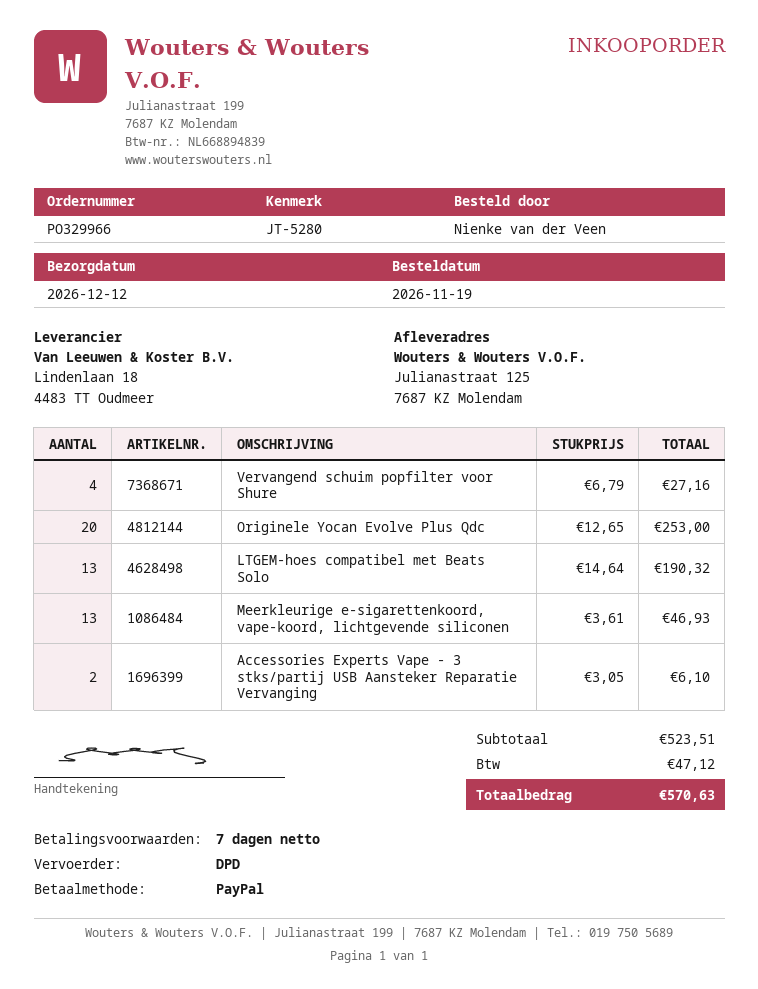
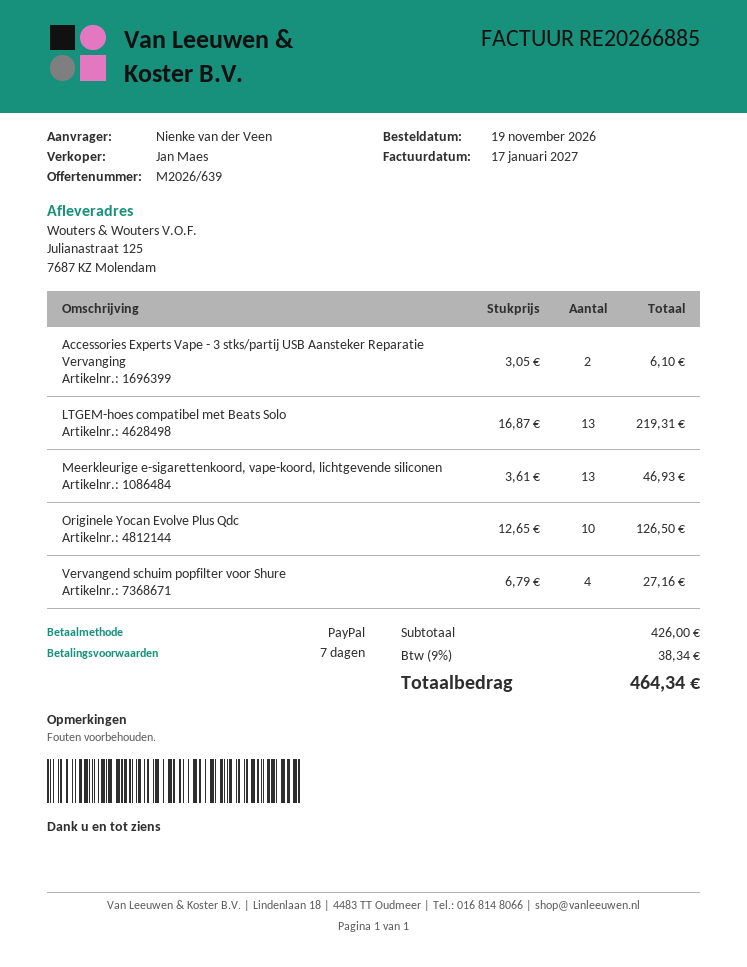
Originele Yocan Evolve Plus Qdc: 20 x 12.65 = 253.00 -> 10 x 12.65 = 126.50
LTGEM-hoes compatibel met Beats Solo: 13 x 14.64 = 190.32 -> 13 x 16.87 = 219.31
subtotal: 523.51 -> 426.00
tax: 47.12 -> 38.34
total: 570.63 -> 464.34

